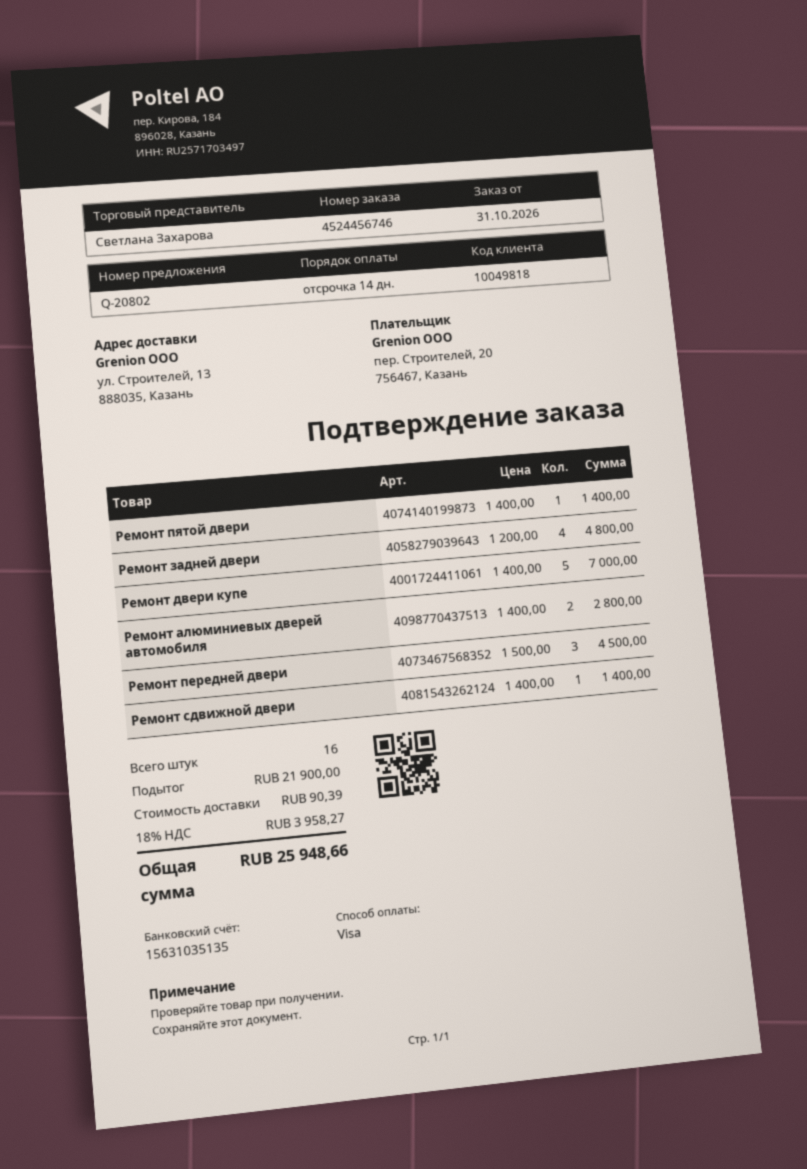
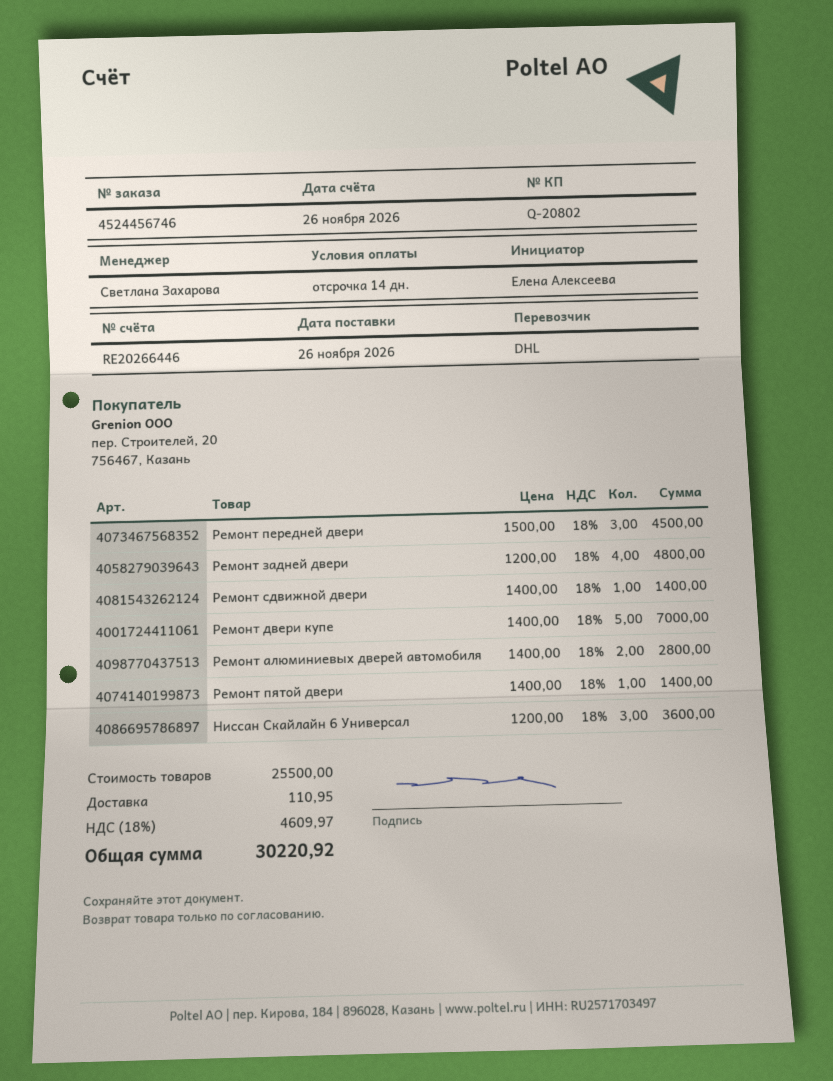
Ниссан Скайлайн 6 Универсал: none -> 3 x 1200.00 = 3600.00
subtotal: 21900.00 -> 25500.00
shipping: 90.39 -> 110.95
tax: 18% = 3958.27 -> 18% = 4609.97
total: 25948.66 -> 30220.92

